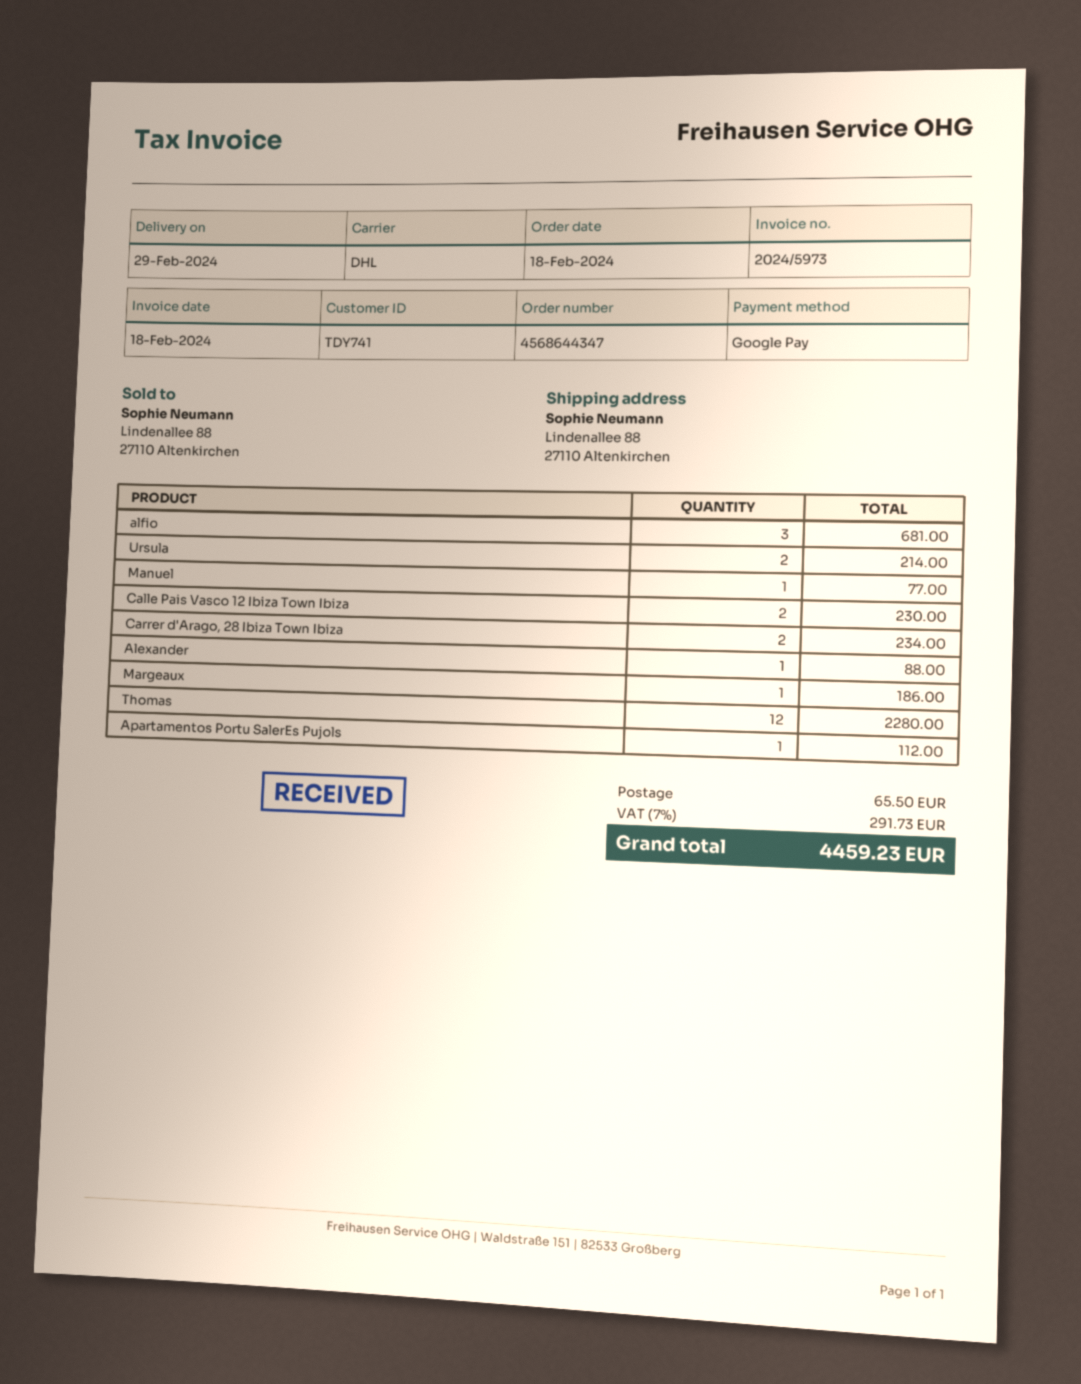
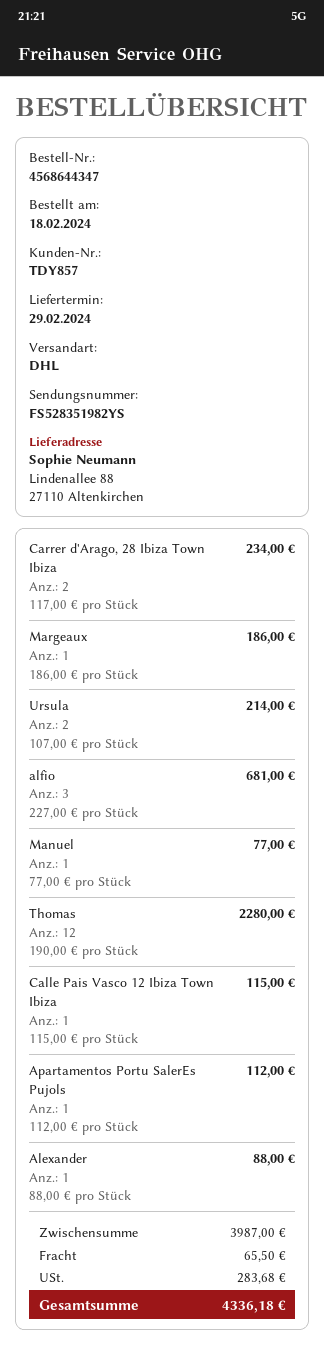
customer number: TDY741 -> TDY857
Calle Pais Vasco 12 Ibiza Town Ibiza: 2 for 230.00 -> 1 for 115.00
tax: 291.73 -> 283.68
total: 4459.23 -> 4336.18

